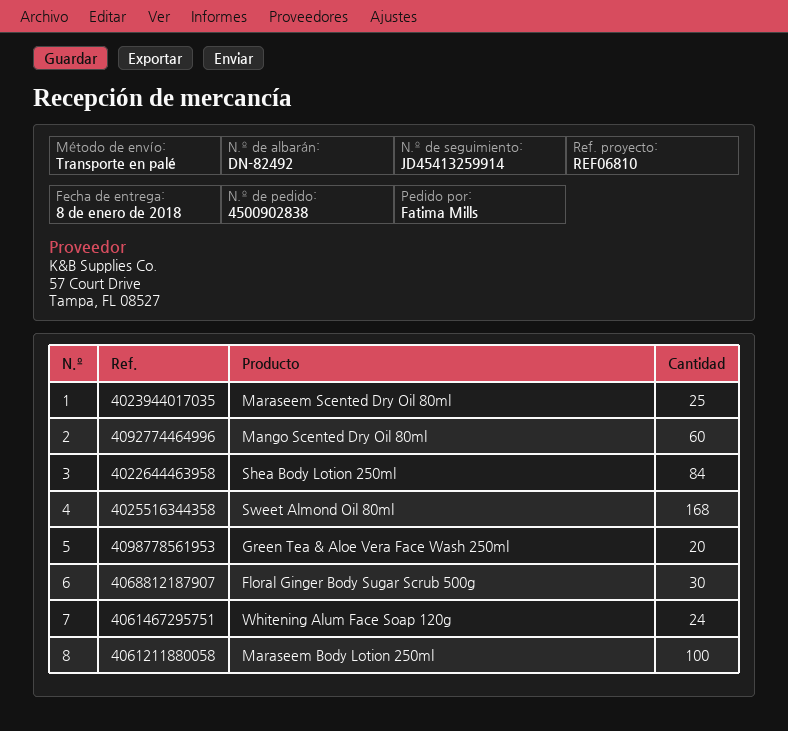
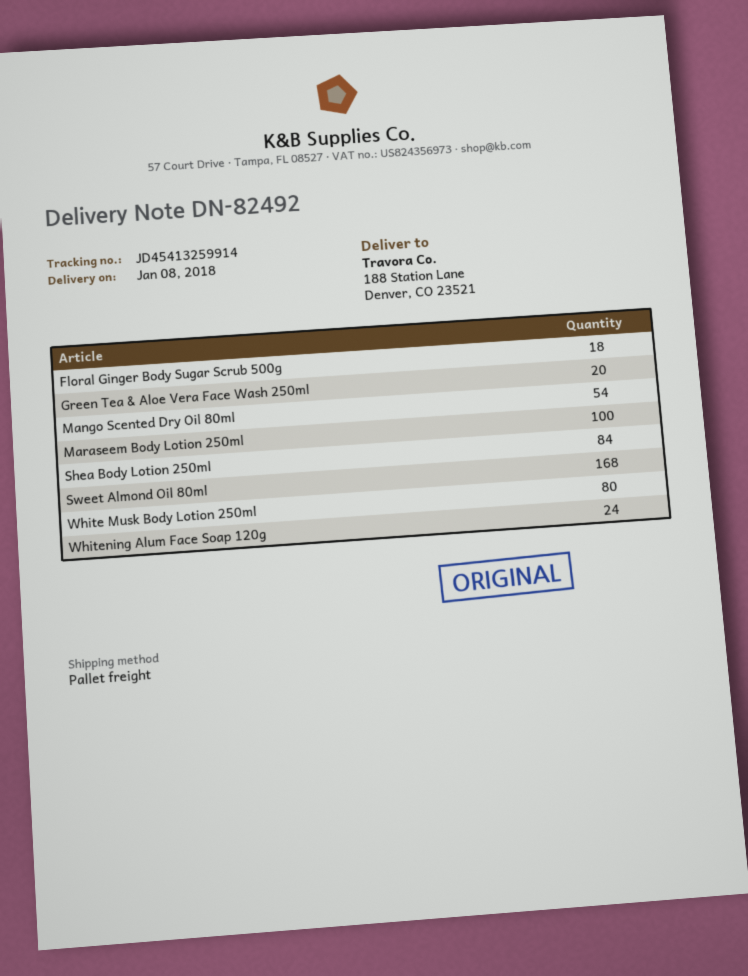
Maraseem Scented Dry Oil 80ml: 25 -> none
Mango Scented Dry Oil 80ml: 60 -> 54
Floral Ginger Body Sugar Scrub 500g: 30 -> 18
White Musk Body Lotion 250ml: none -> 80

